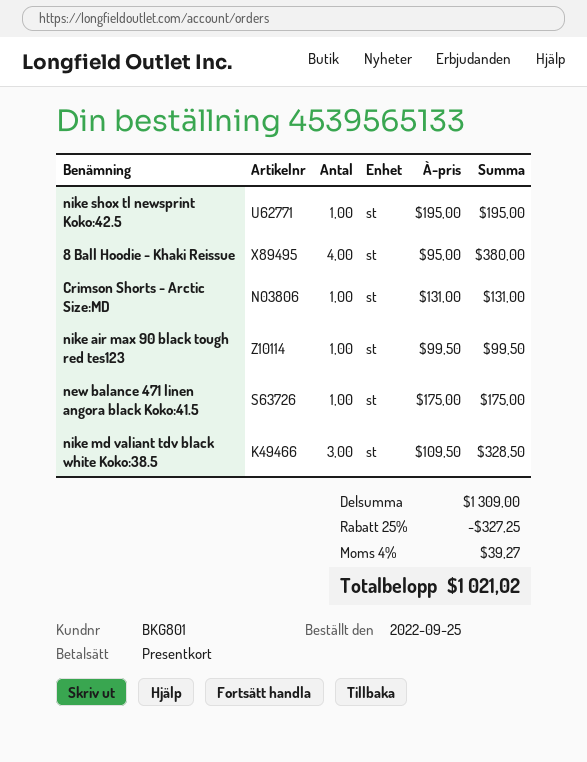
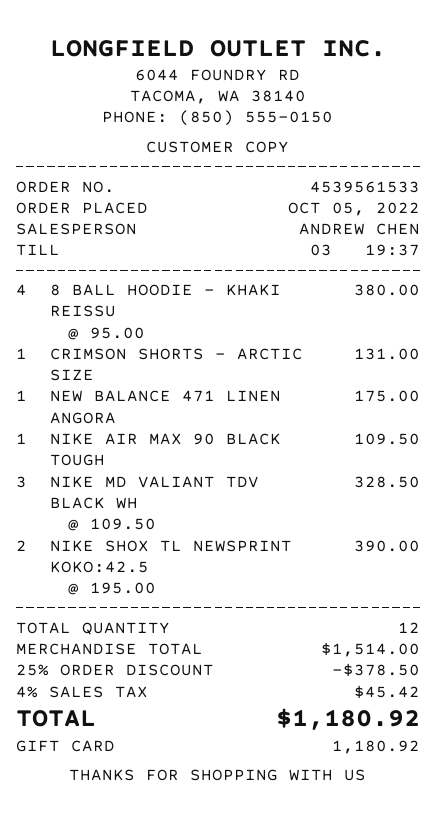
order number: 4539565133 -> 4539561533
order date: 2022-09-25 -> 2022-10-05
nike shox tl newsprint Koko:42.5: 1 x 195.00 = 195.00 -> 2 x 195.00 = 390.00
nike air max 90 black tough red tes123: 1 x 99.50 = 99.50 -> 1 x 109.50 = 109.50
subtotal: 1309.00 -> 1514.00
discount: 25% = 327.25 -> 25% = 378.50
tax: 4% = 39.27 -> 4% = 45.42
total: 1021.02 -> 1180.92

